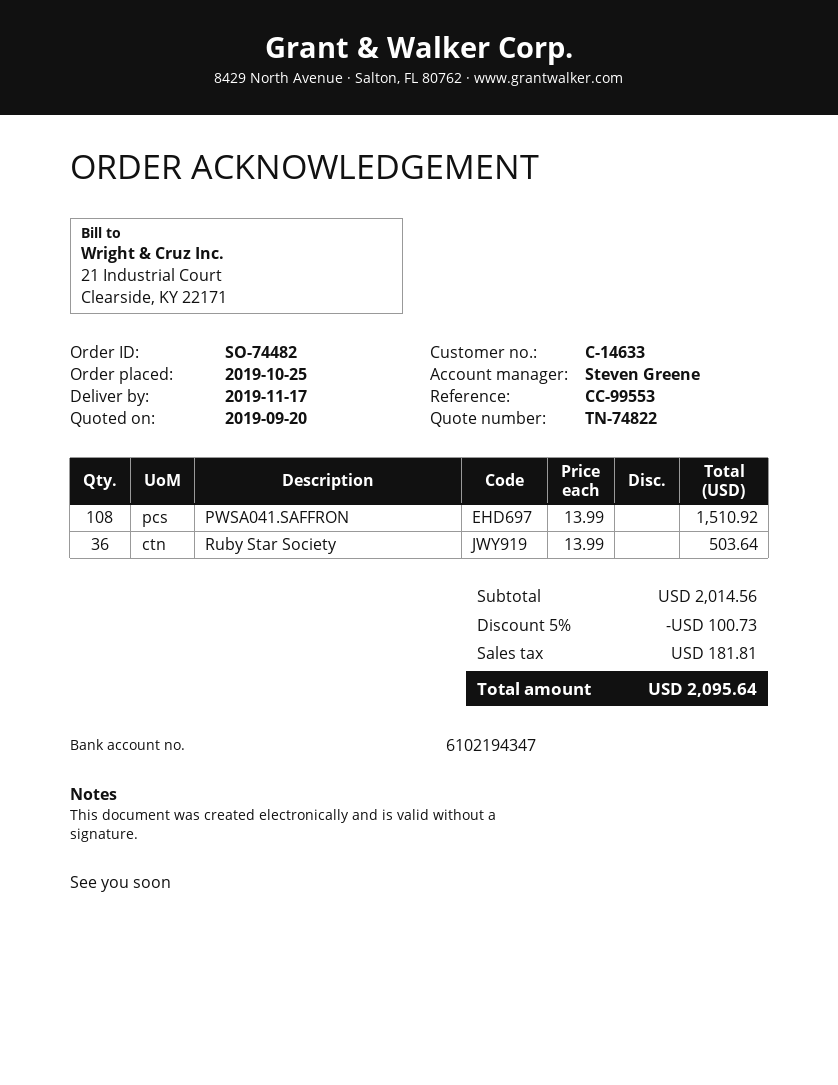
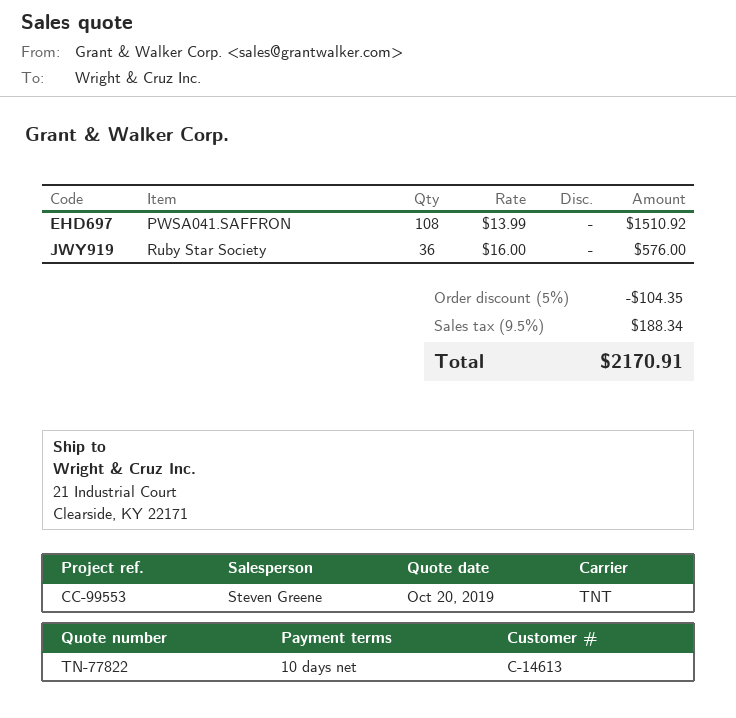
quote number: TN-74822 -> TN-77822
quote date: 2019-09-20 -> 2019-10-20
customer number: C-14633 -> C-14613
Ruby Star Society: 36 x 13.99 = 503.64 -> 36 x 16.00 = 576.00
discount: 5% = 100.73 -> 5% = 104.35
tax: 181.81 -> 188.34
total: 2095.64 -> 2170.91

